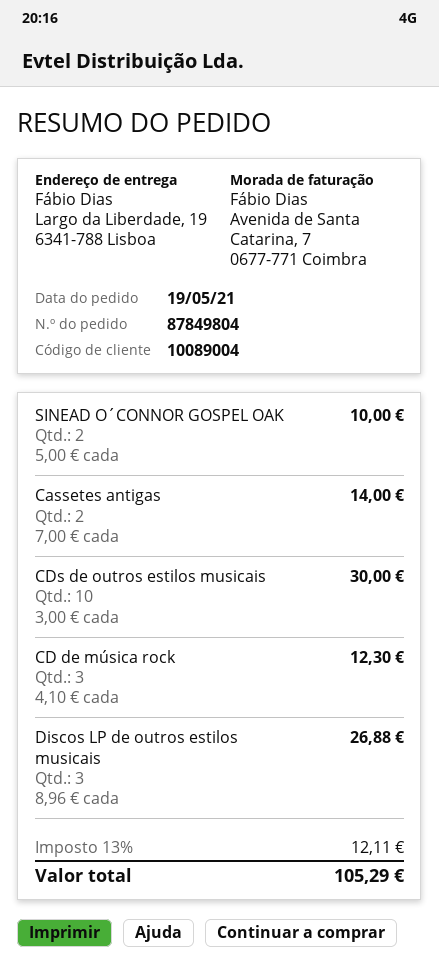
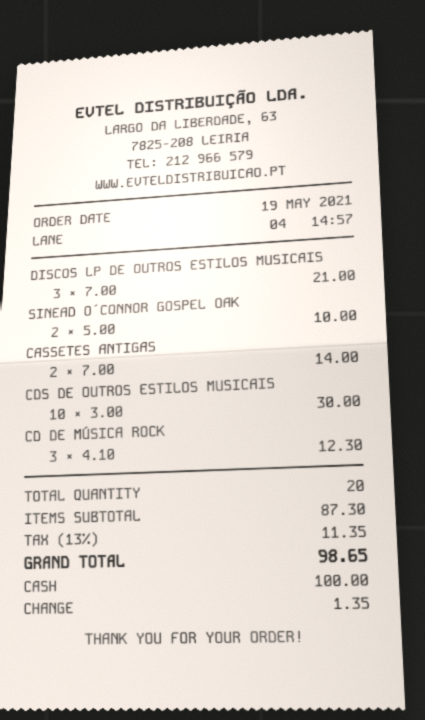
Discos LP de outros estilos musicais: 3 x 8.96 = 26.88 -> 3 x 7.00 = 21.00
tax: 13% = 12.11 -> 13% = 11.35
total: 105.29 -> 98.65

